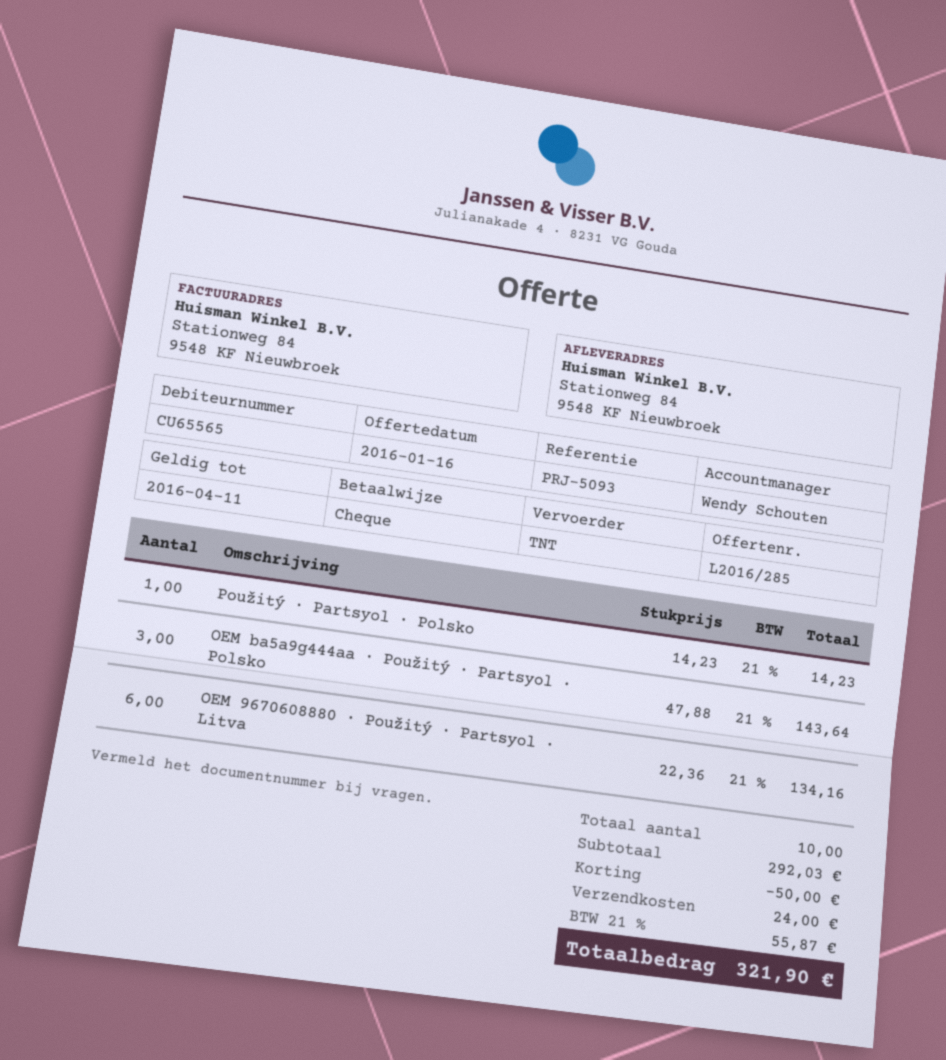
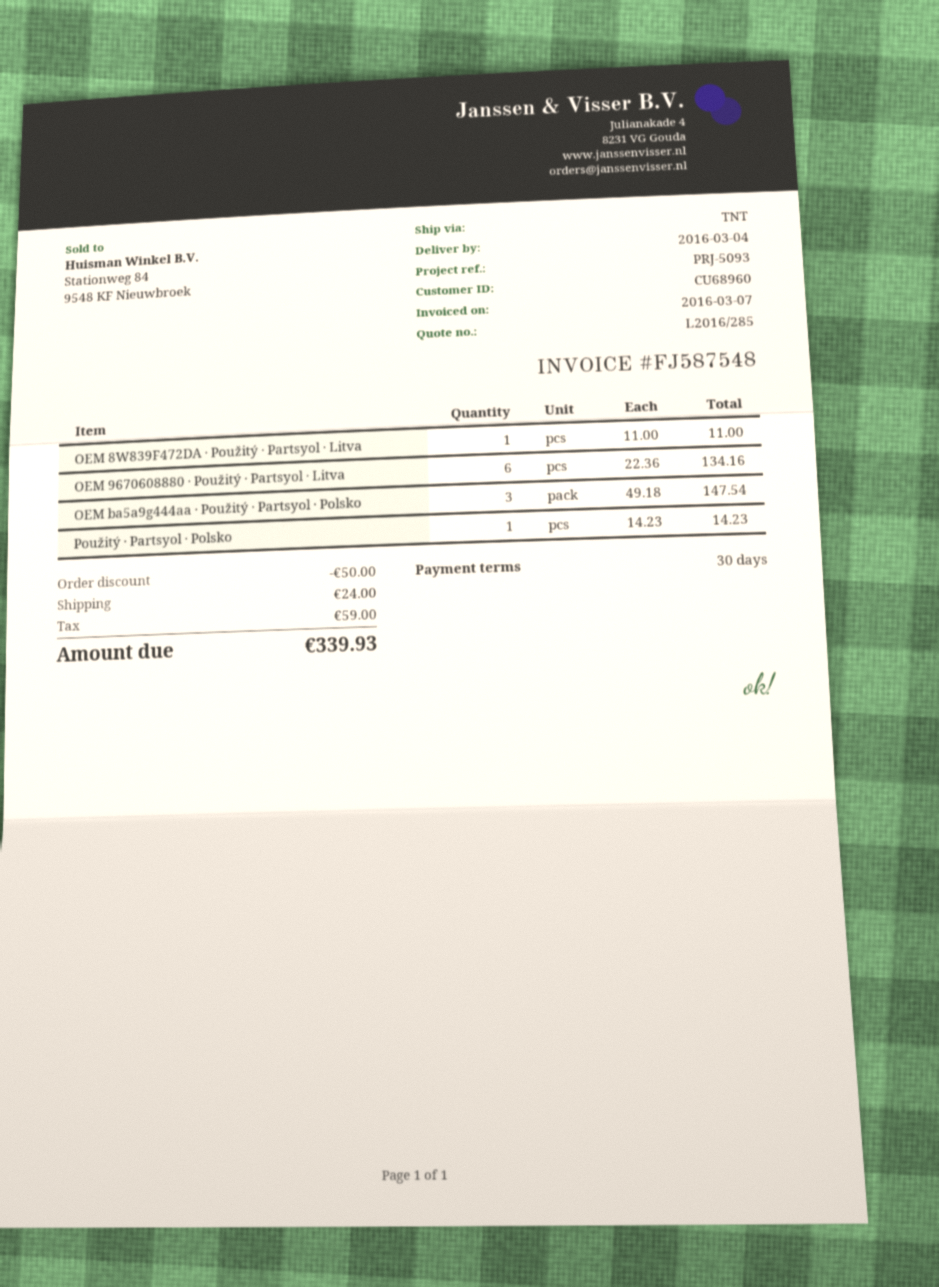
customer number: CU65565 -> CU68960
OEM ba5a9g444aa · Použitý · Partsyol · Polsko: 3 x 47.88 = 143.64 -> 3 x 49.18 = 147.54
OEM 8W839F472DA · Použitý · Partsyol · Litva: none -> 1 x 11.00 = 11.00
tax: 55.87 -> 59.00
total: 321.90 -> 339.93

